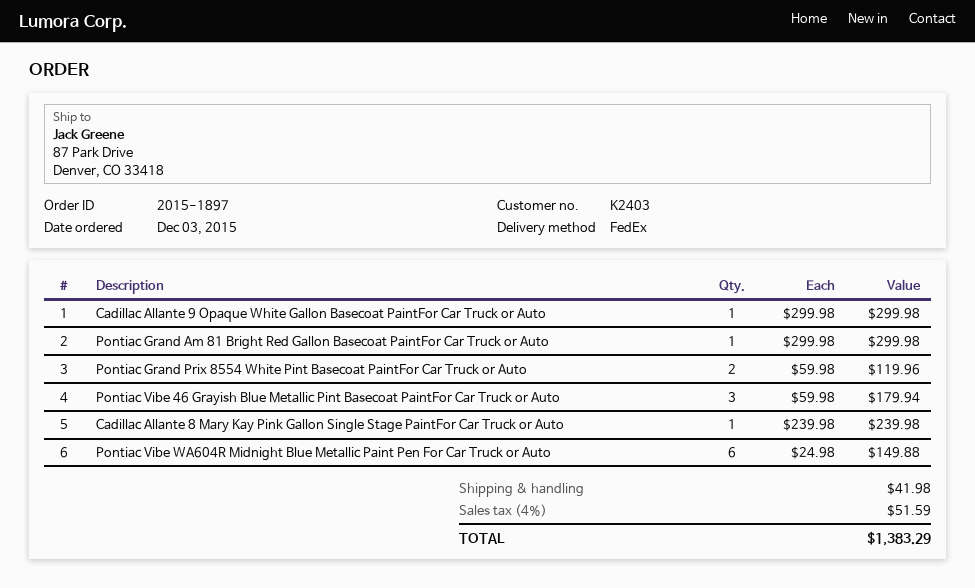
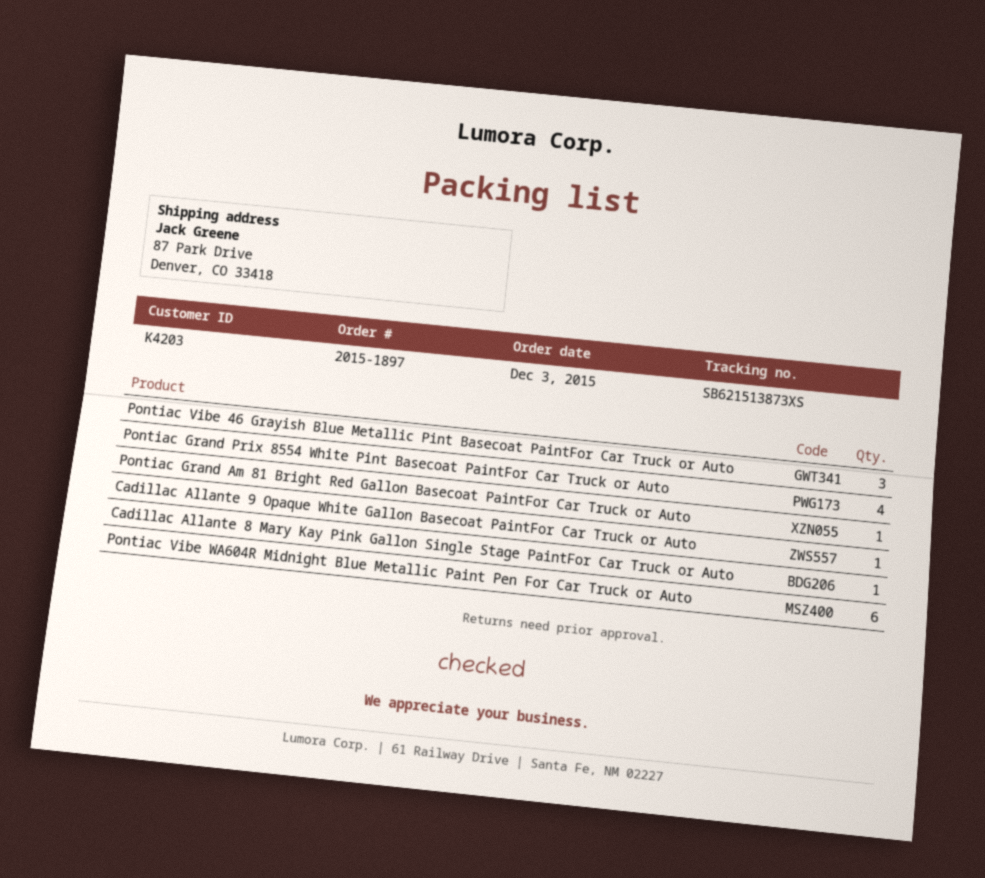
customer number: K2403 -> K4203
Pontiac Grand Prix 8554 White Pint Basecoat PaintFor Car Truck or Auto: 2 -> 4

